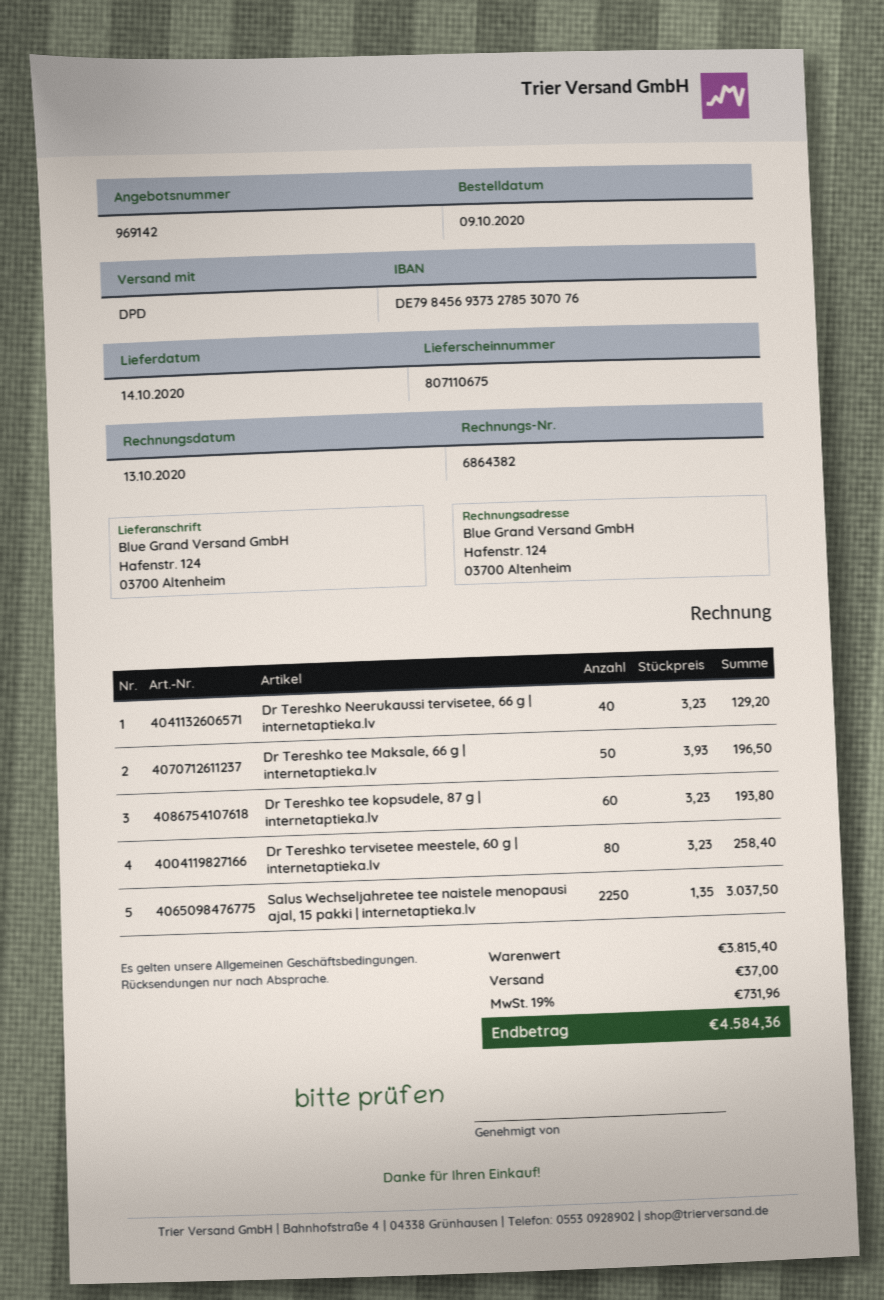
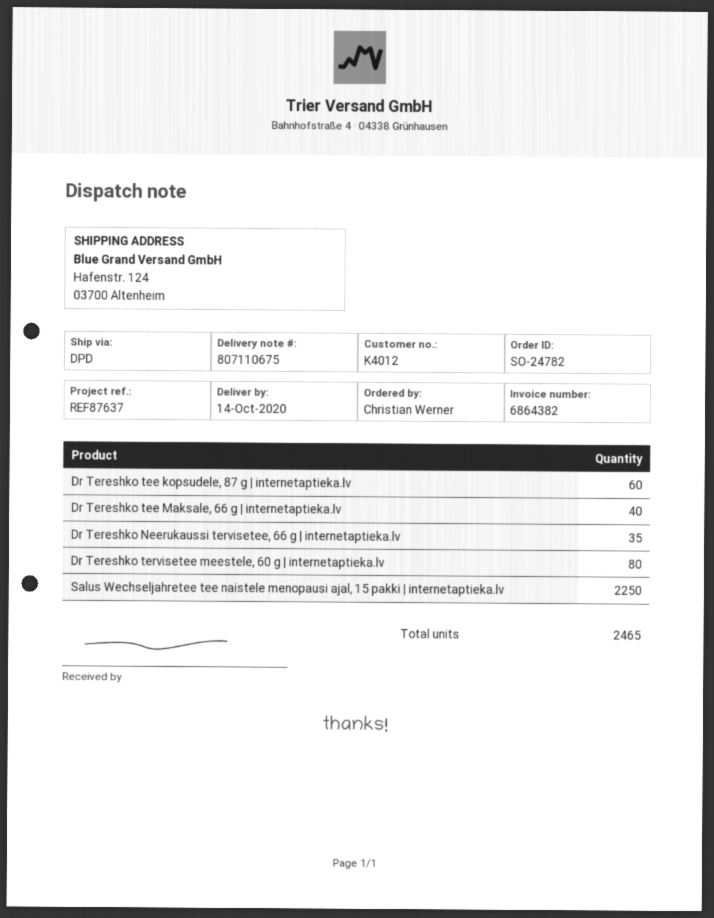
Dr Tereshko Neerukaussi tervisetee, 66 g | internetaptieka.lv: 40 -> 35
Dr Tereshko tee Maksale, 66 g | internetaptieka.lv: 50 -> 40

